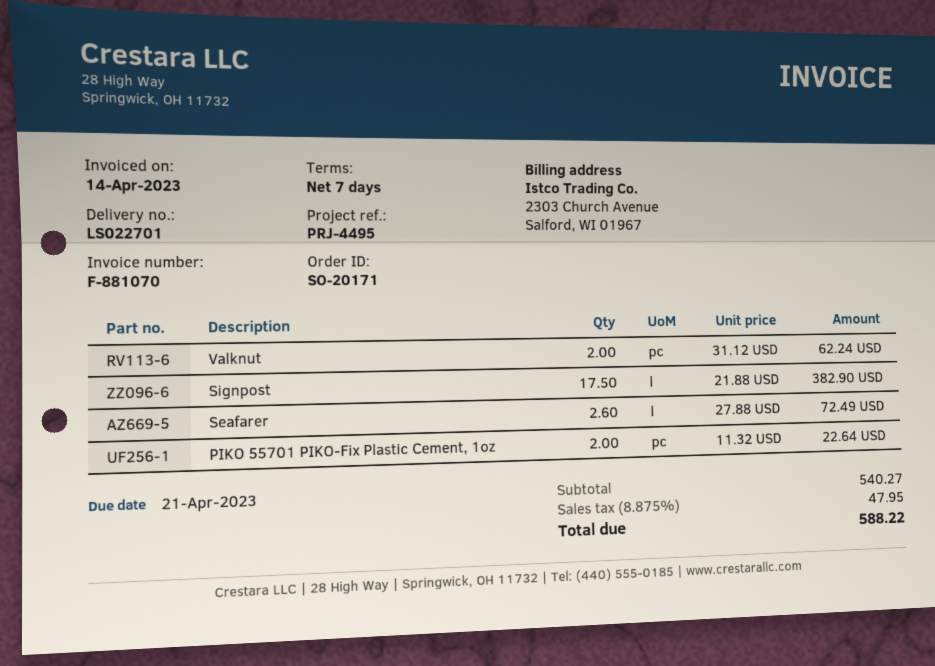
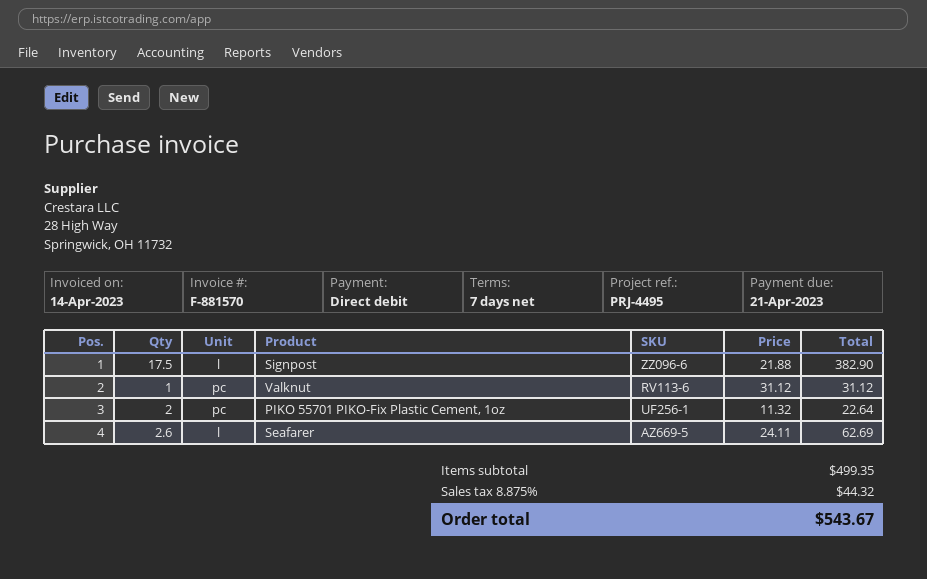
invoice number: F-881070 -> F-881570
Valknut: 2 x 31.12 = 62.24 -> 1 x 31.12 = 31.12
Seafarer: 2.6 x 27.88 = 72.49 -> 2.6 x 24.11 = 62.69
subtotal: 540.27 -> 499.35
tax: 8.875% = 47.95 -> 8.875% = 44.32
total: 588.22 -> 543.67

